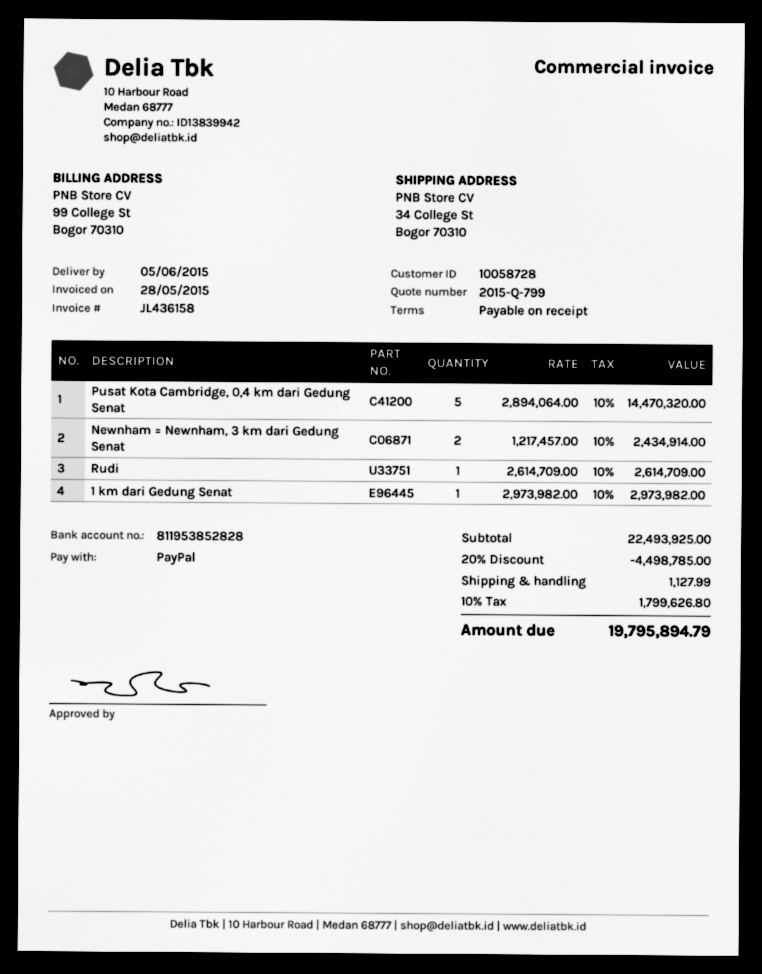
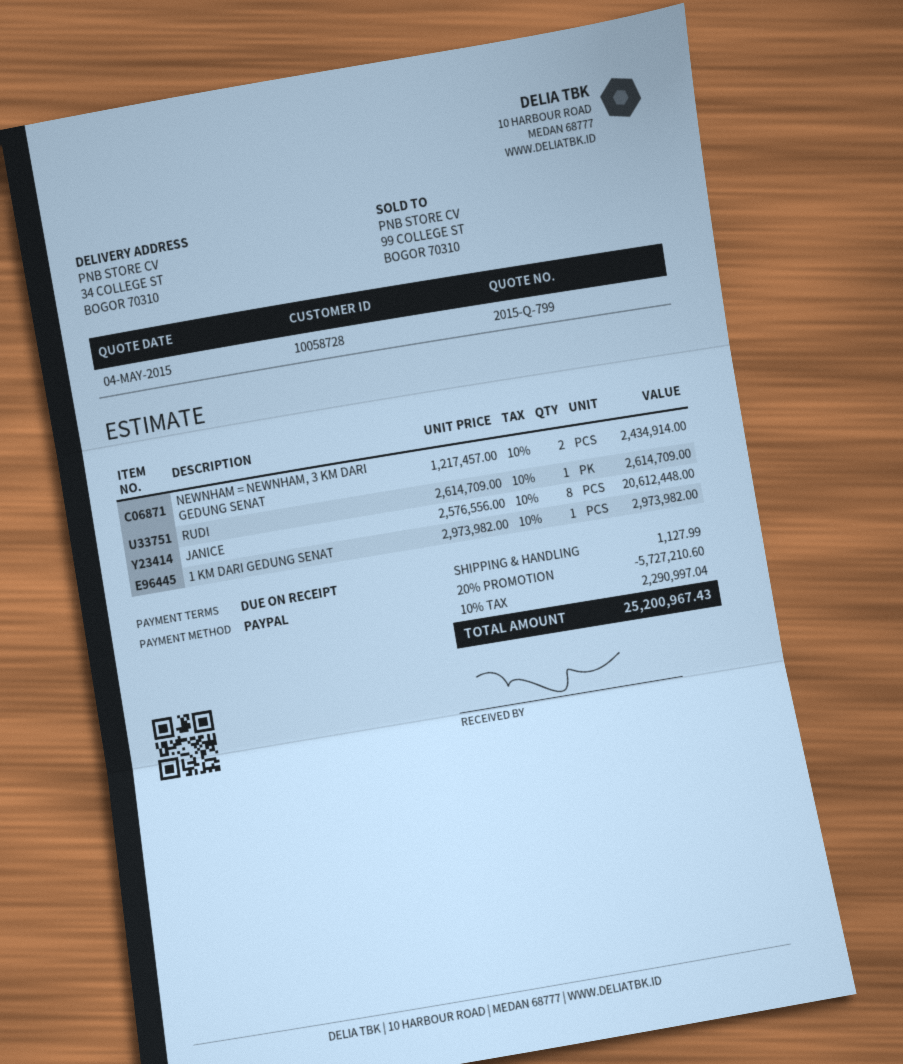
Pusat Kota Cambridge, 0,4 km dari Gedung Senat: 5 x 2894064.00 = 14470320.00 -> none
JANICE: none -> 8 x 2576556.00 = 20612448.00
discount: 20% = 4498785.00 -> 20% = 5727210.60
tax: 10% = 1799626.80 -> 10% = 2290997.04
total: 19795894.79 -> 25200967.43

